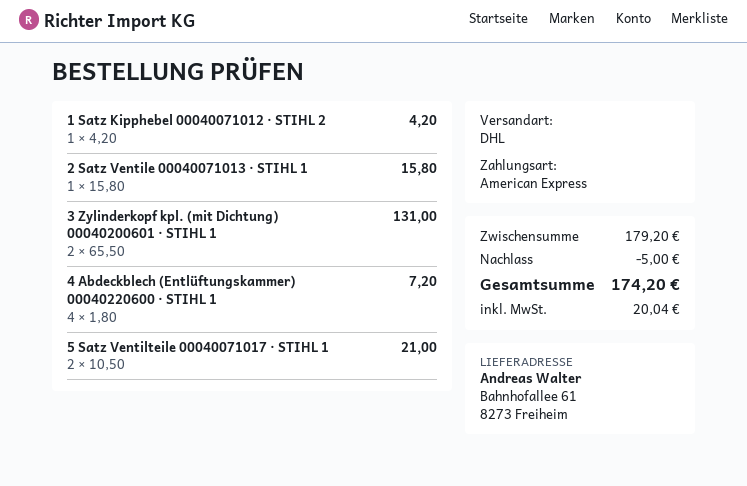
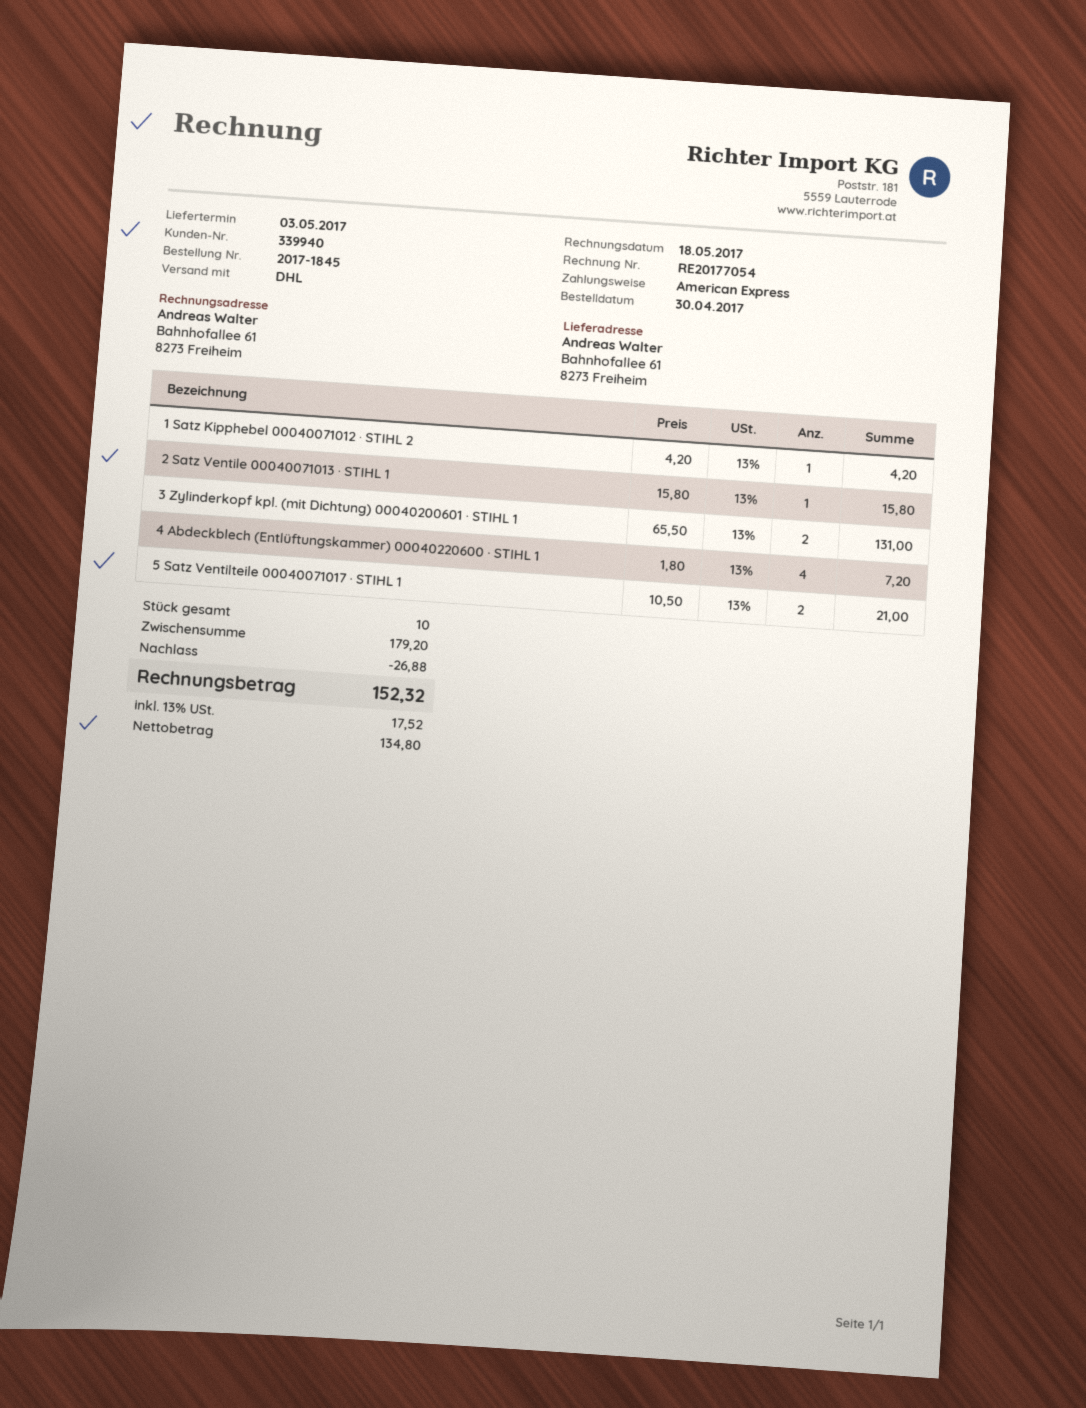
discount: 5.00 -> 26.88
tax: 20.04 -> 17.52
total: 174.20 -> 152.32

